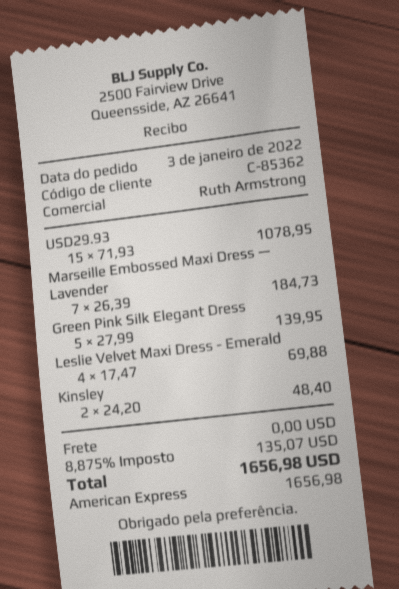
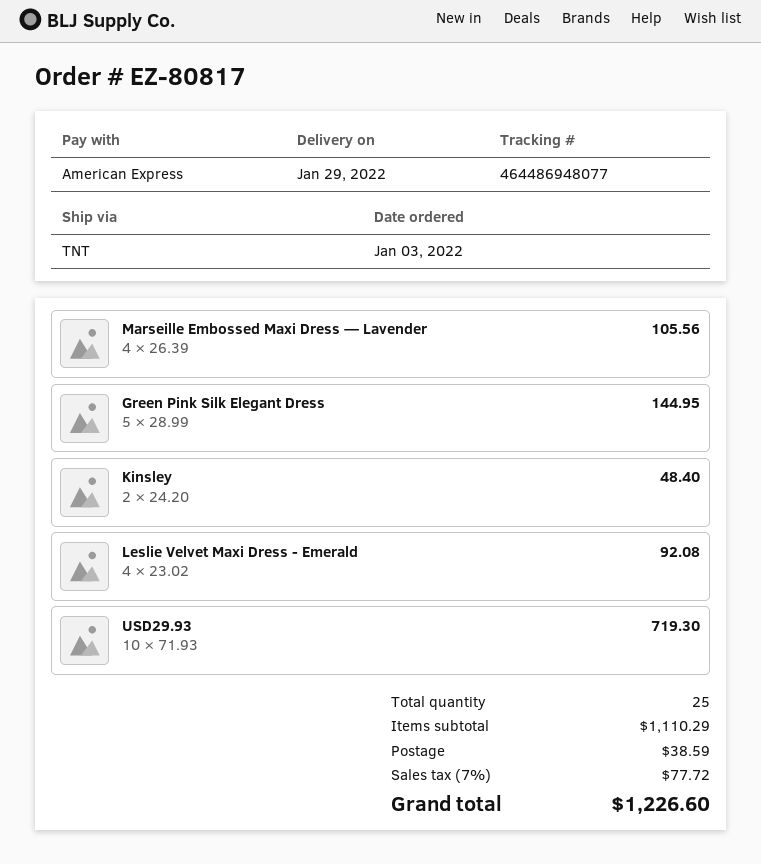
USD29.93: 15 x 71.93 = 1078.95 -> 10 x 71.93 = 719.30
Marseille Embossed Maxi Dress — Lavender: 7 x 26.39 = 184.73 -> 4 x 26.39 = 105.56
Green Pink Silk Elegant Dress: 5 x 27.99 = 139.95 -> 5 x 28.99 = 144.95
Leslie Velvet Maxi Dress - Emerald: 4 x 17.47 = 69.88 -> 4 x 23.02 = 92.08
shipping: 0.00 -> 38.59
tax: 8.875% = 135.07 -> 7% = 77.72
total: 1656.98 -> 1226.60

